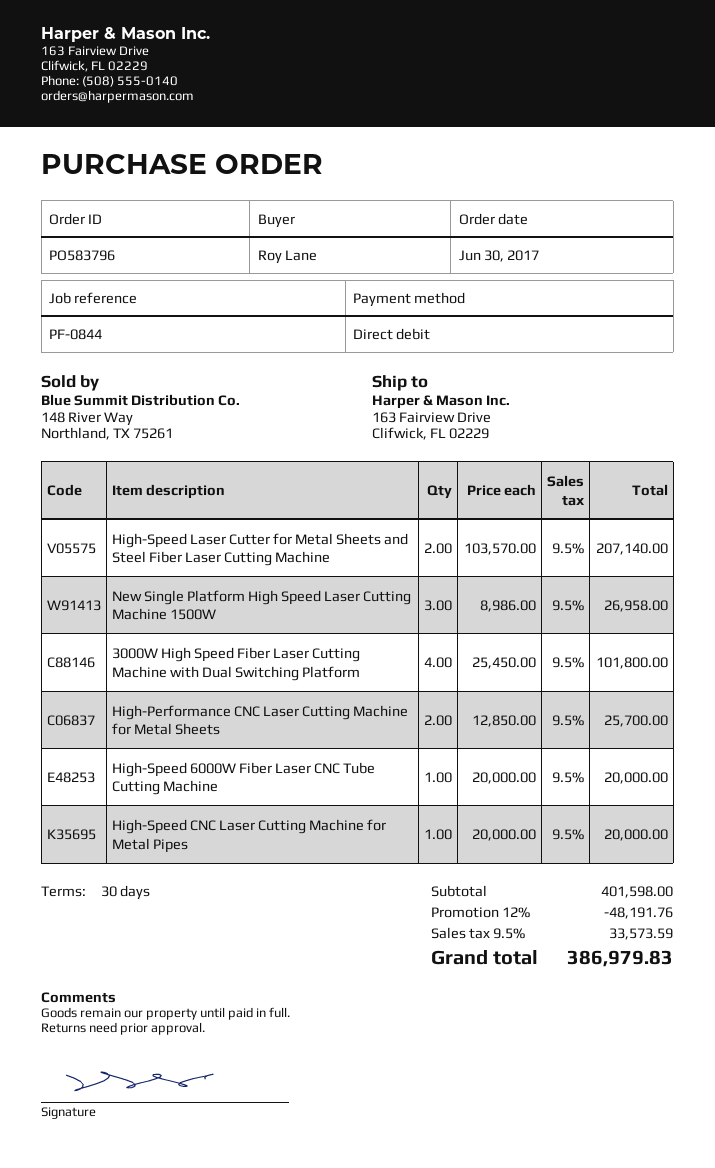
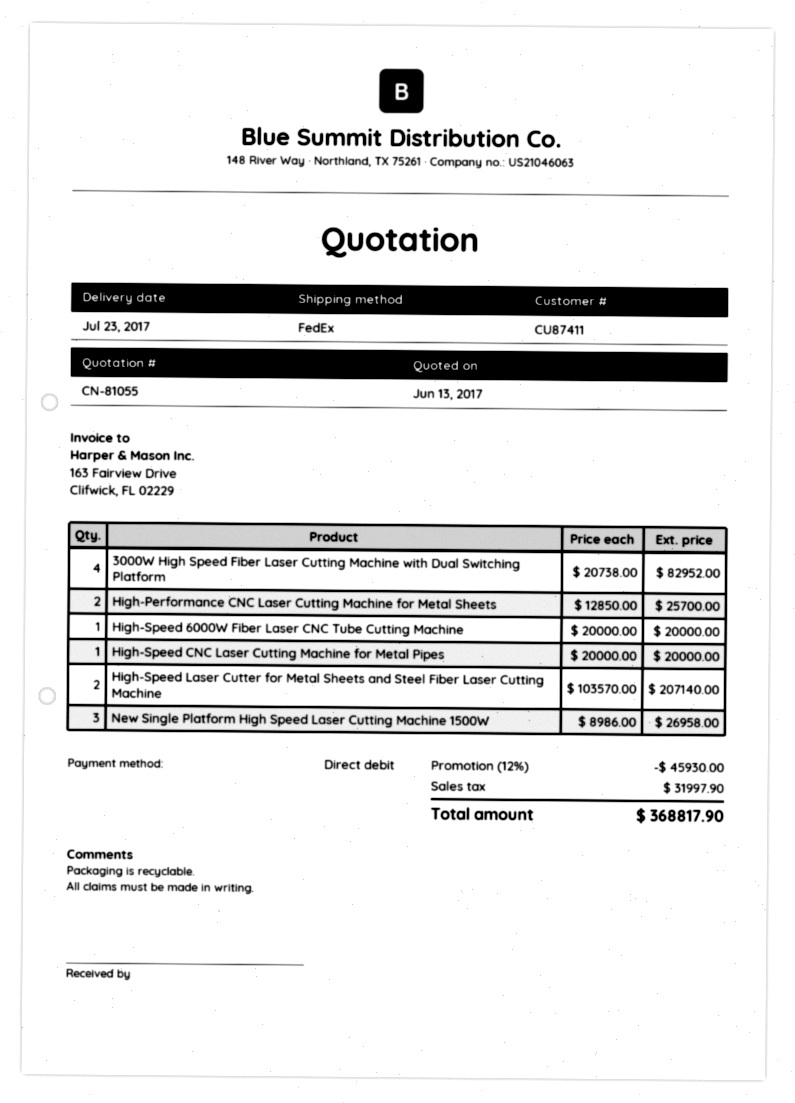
3000W High Speed Fiber Laser Cutting Machine with Dual Switching Platform: 4 x 25450.00 = 101800.00 -> 4 x 20738.00 = 82952.00
discount: 12% = 48191.76 -> 12% = 45930.00
tax: 33573.59 -> 31997.90
total: 386979.83 -> 368817.90

